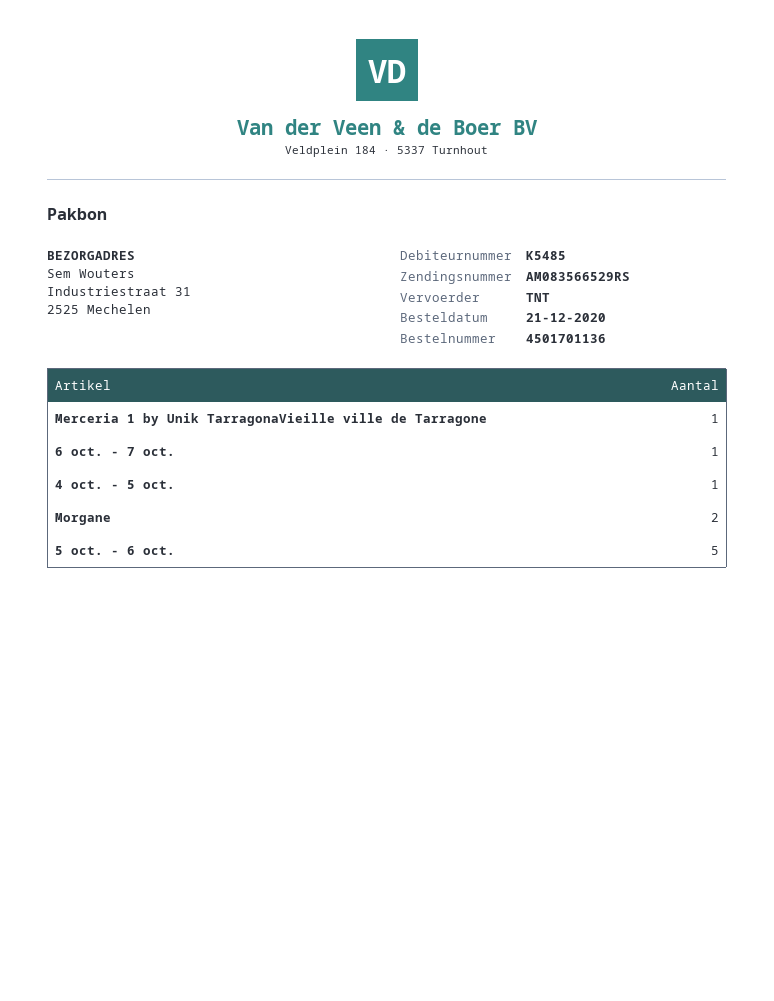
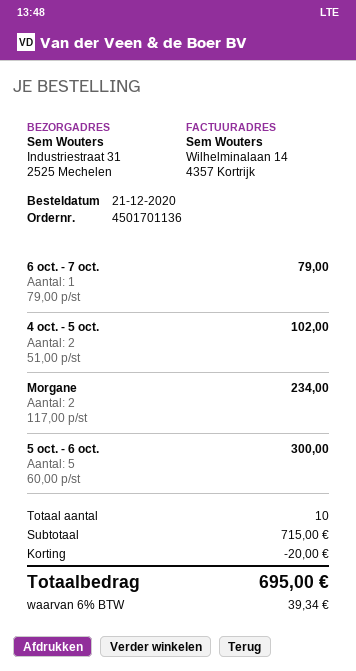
Merceria 1 by Unik TarragonaVieille ville de Tarragone: 1 -> none
4 oct. - 5 oct.: 1 -> 2

